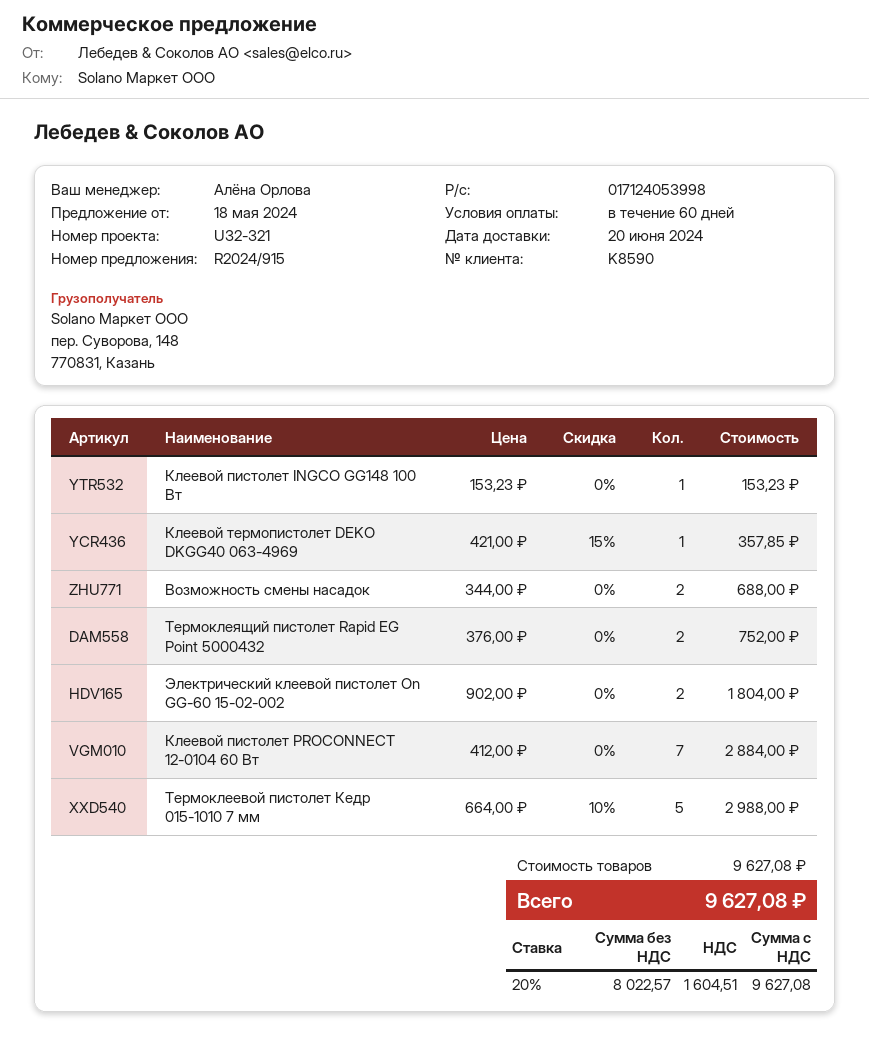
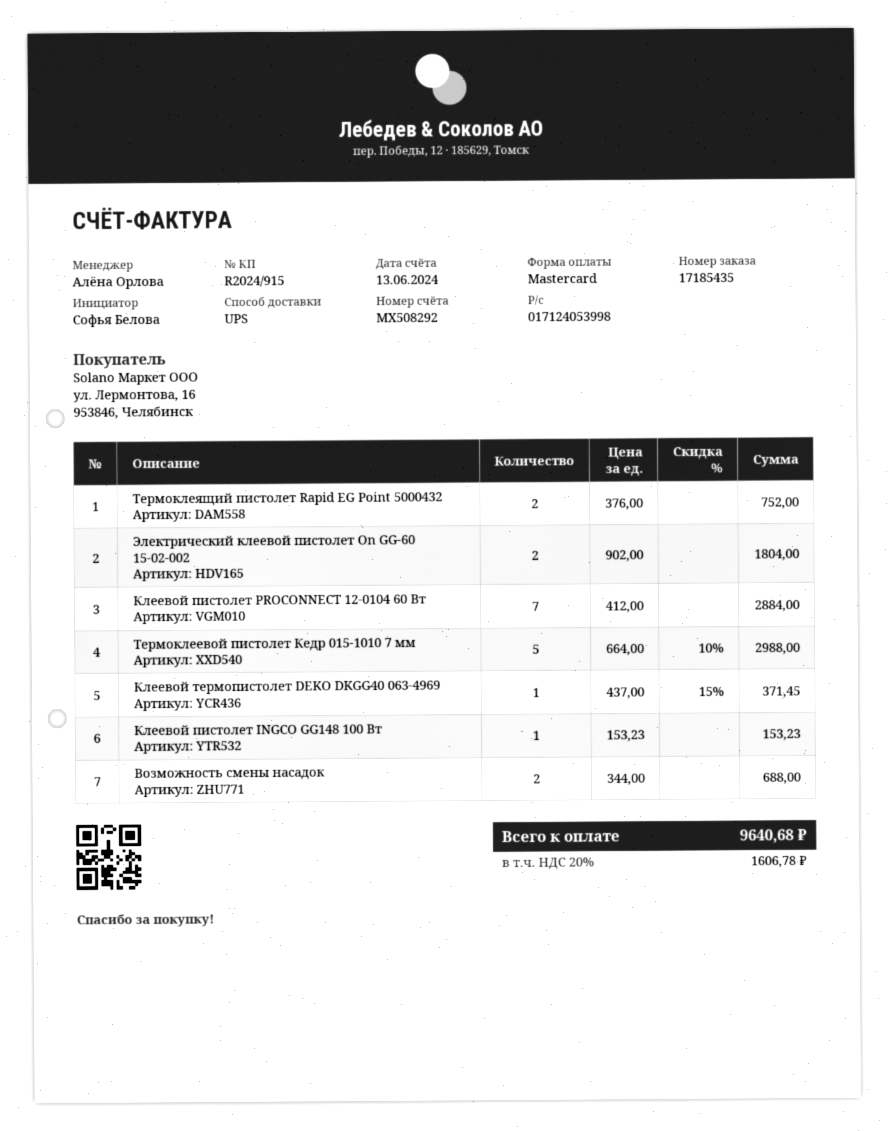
Клеевой термопистолет DEKO DKGG40 063-4969: 1 x 421.00 - 15% = 357.85 -> 1 x 437.00 - 15% = 371.45
tax: 20% = 1604.51 -> 20% = 1606.78
total: 9627.08 -> 9640.68

